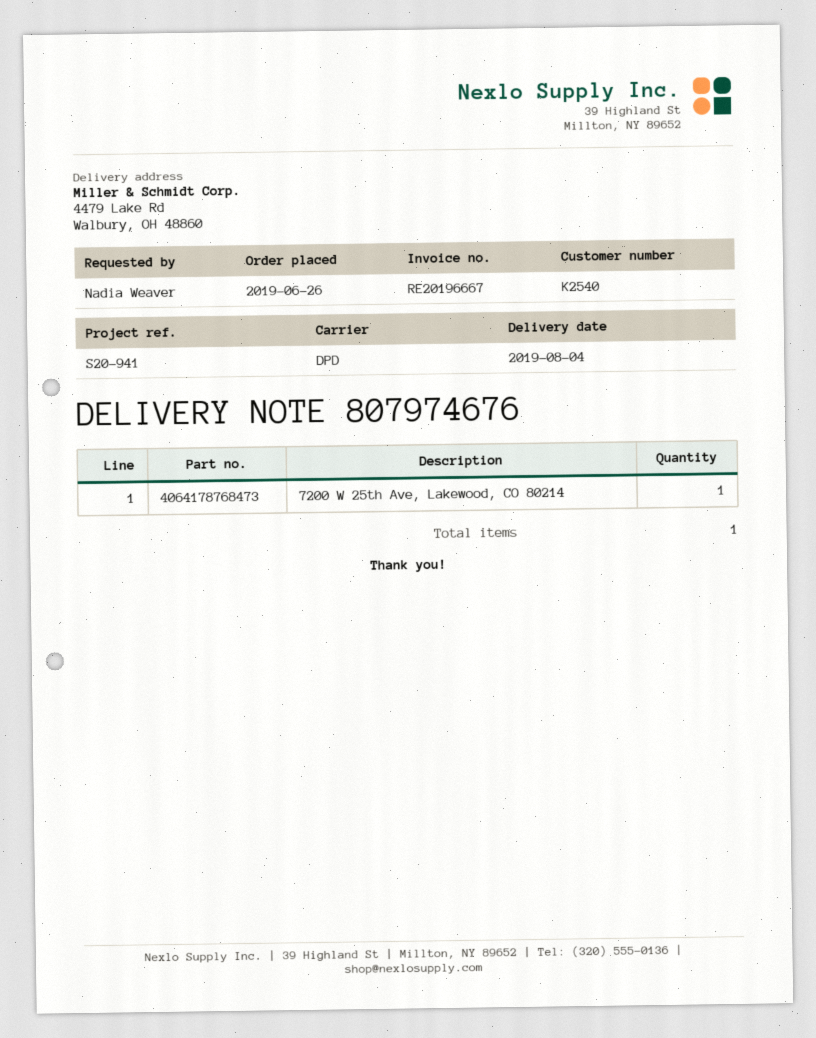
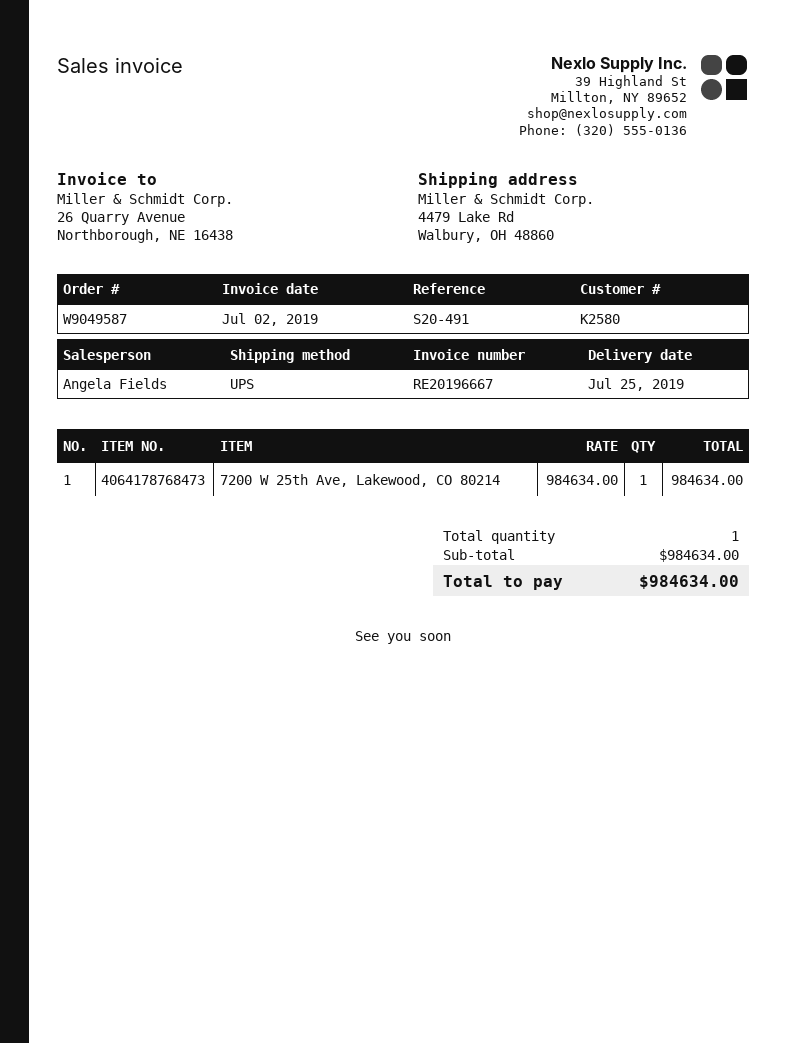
delivery date: 2019-08-04 -> 2019-07-25
customer number: K2540 -> K2580
reference: S20-941 -> S20-491
shipping method: DPD -> UPS

